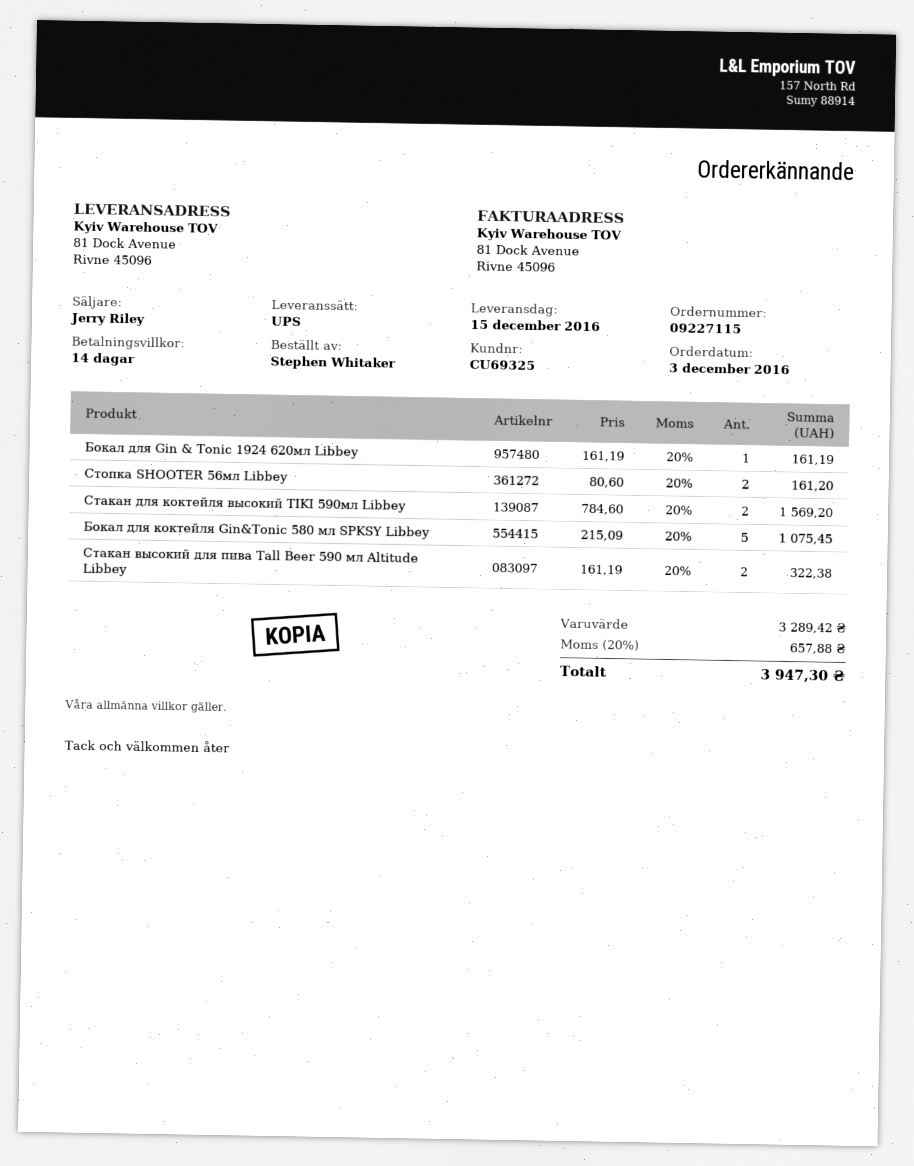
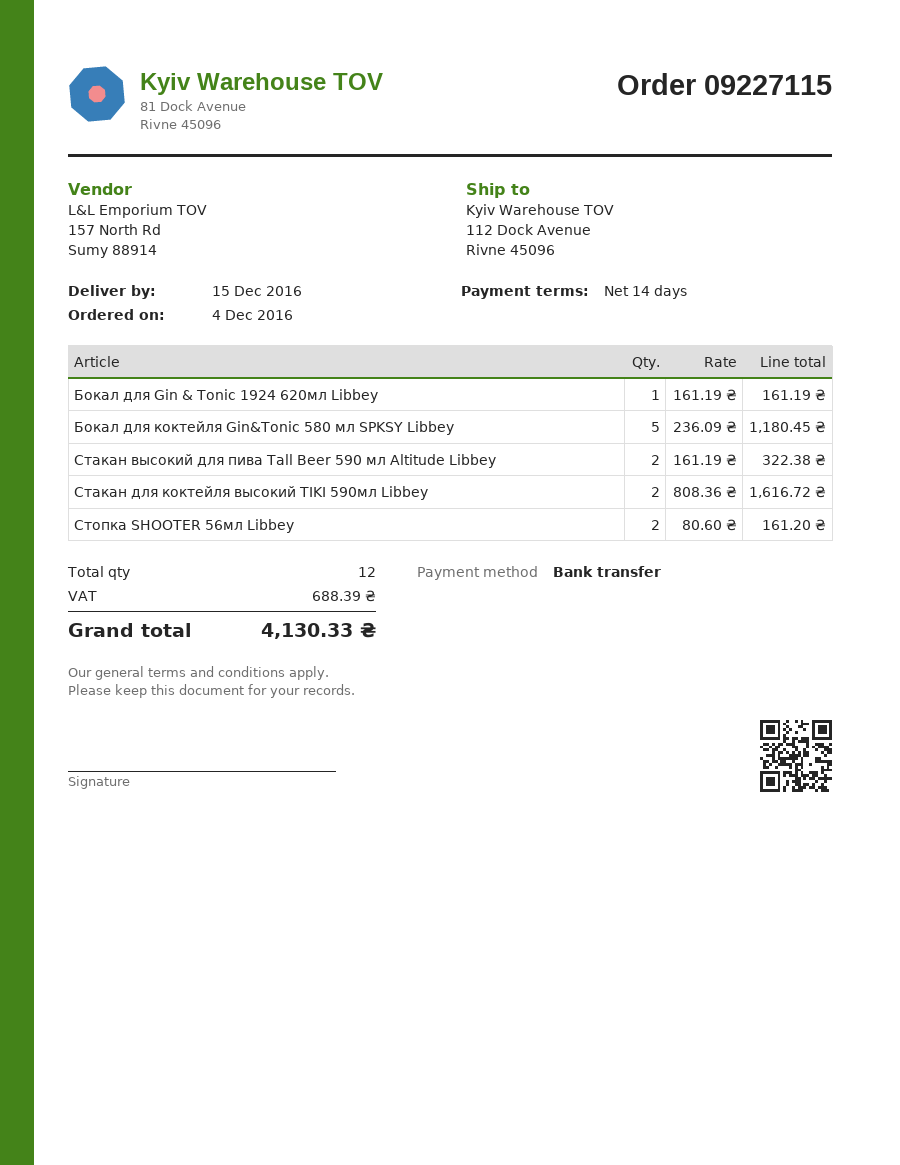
order date: 2016-12-03 -> 2016-12-04
ship to: 81 Dock Avenue, Rivne 45096 -> 112 Dock Avenue, Rivne 45096
Стакан для коктейля высокий TIKI 590мл Libbey: 2 x 784.60 = 1569.20 -> 2 x 808.36 = 1616.72
Бокал для коктейля Gin&Tonic 580 мл SPKSY Libbey: 5 x 215.09 = 1075.45 -> 5 x 236.09 = 1180.45
tax: 657.88 -> 688.39
total: 3947.30 -> 4130.33

